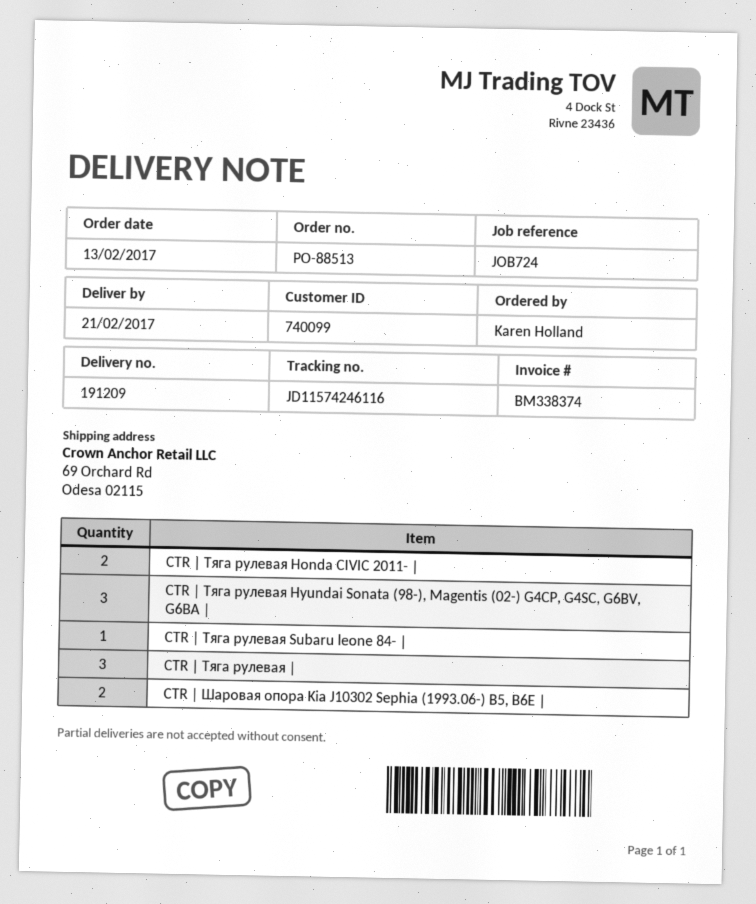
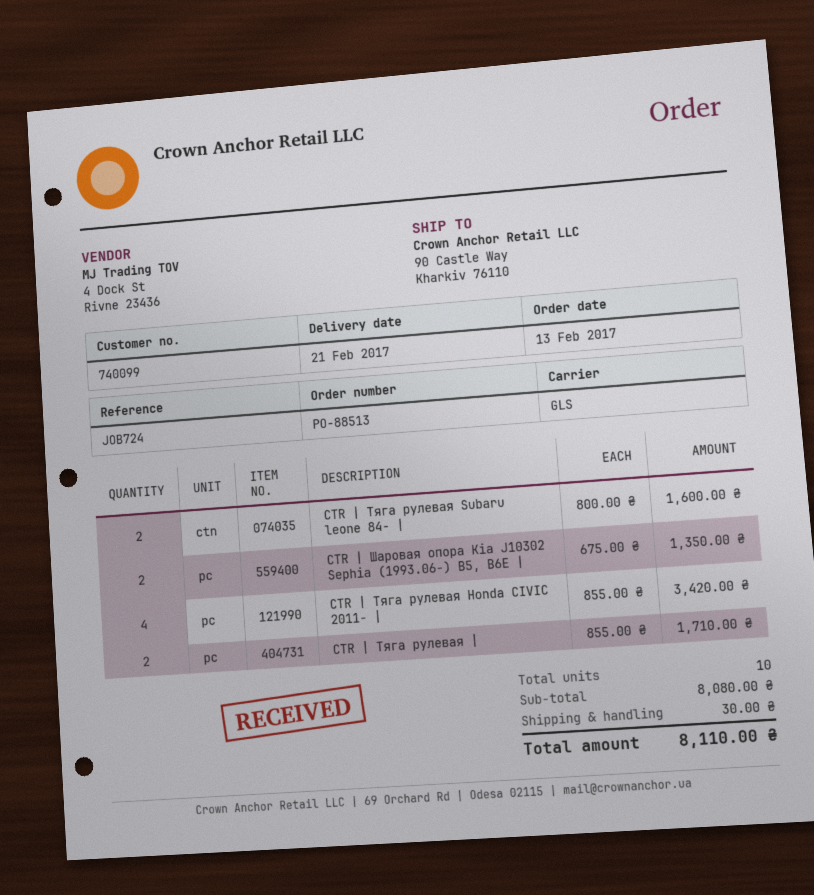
ship to: 69 Orchard Rd, Odesa 02115 -> 90 Castle Way, Kharkiv 76110
CTR | Тяга рулевая Honda CIVIC 2011- |: 2 -> 4
CTR | Тяга рулевая Hyundai Sonata (98-), Magentis (02-) G4CP, G4SC, G6BV, G6BA |: 3 -> none
CTR | Тяга рулевая Subaru leone 84- |: 1 -> 2
CTR | Тяга рулевая |: 3 -> 2

